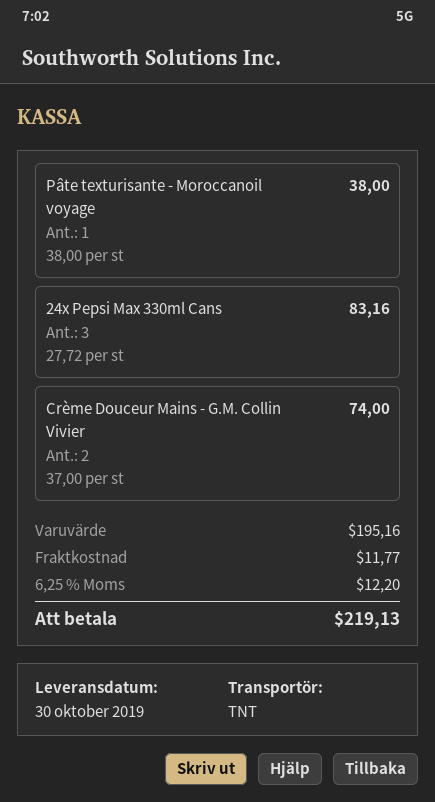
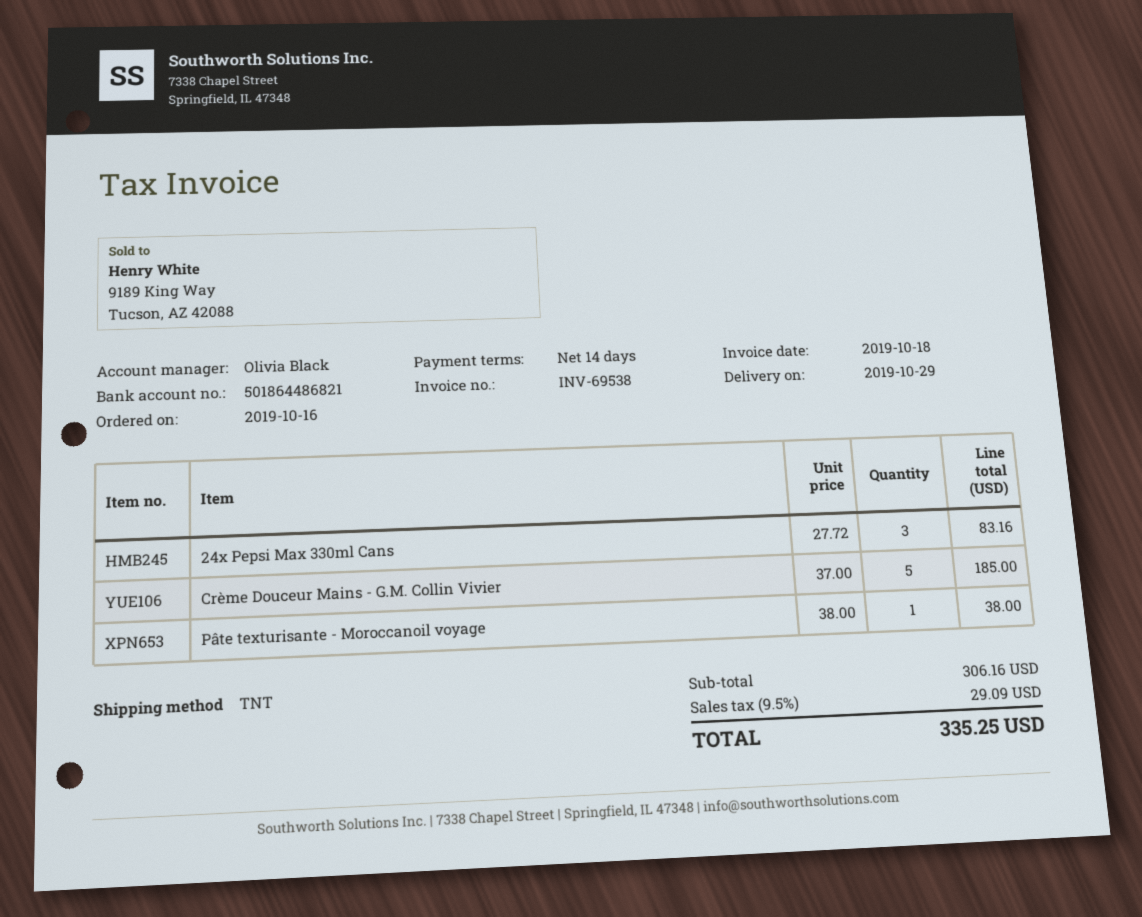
delivery date: 2019-10-30 -> 2019-10-29
Crème Douceur Mains - G.M. Collin Vivier: 2 x 37.00 = 74.00 -> 5 x 37.00 = 185.00
subtotal: 195.16 -> 306.16
shipping: 11.77 -> none
tax: 6.25% = 12.20 -> 9.5% = 29.09
total: 219.13 -> 335.25

